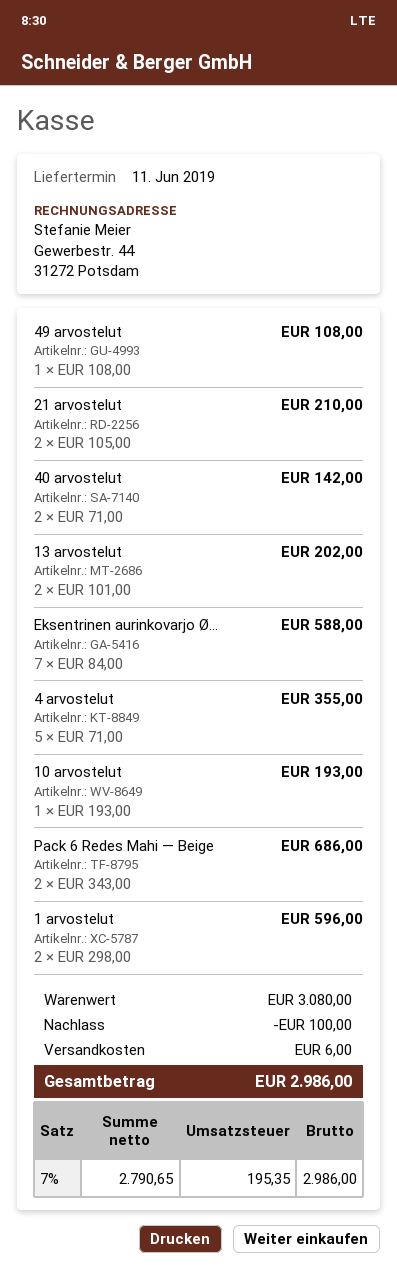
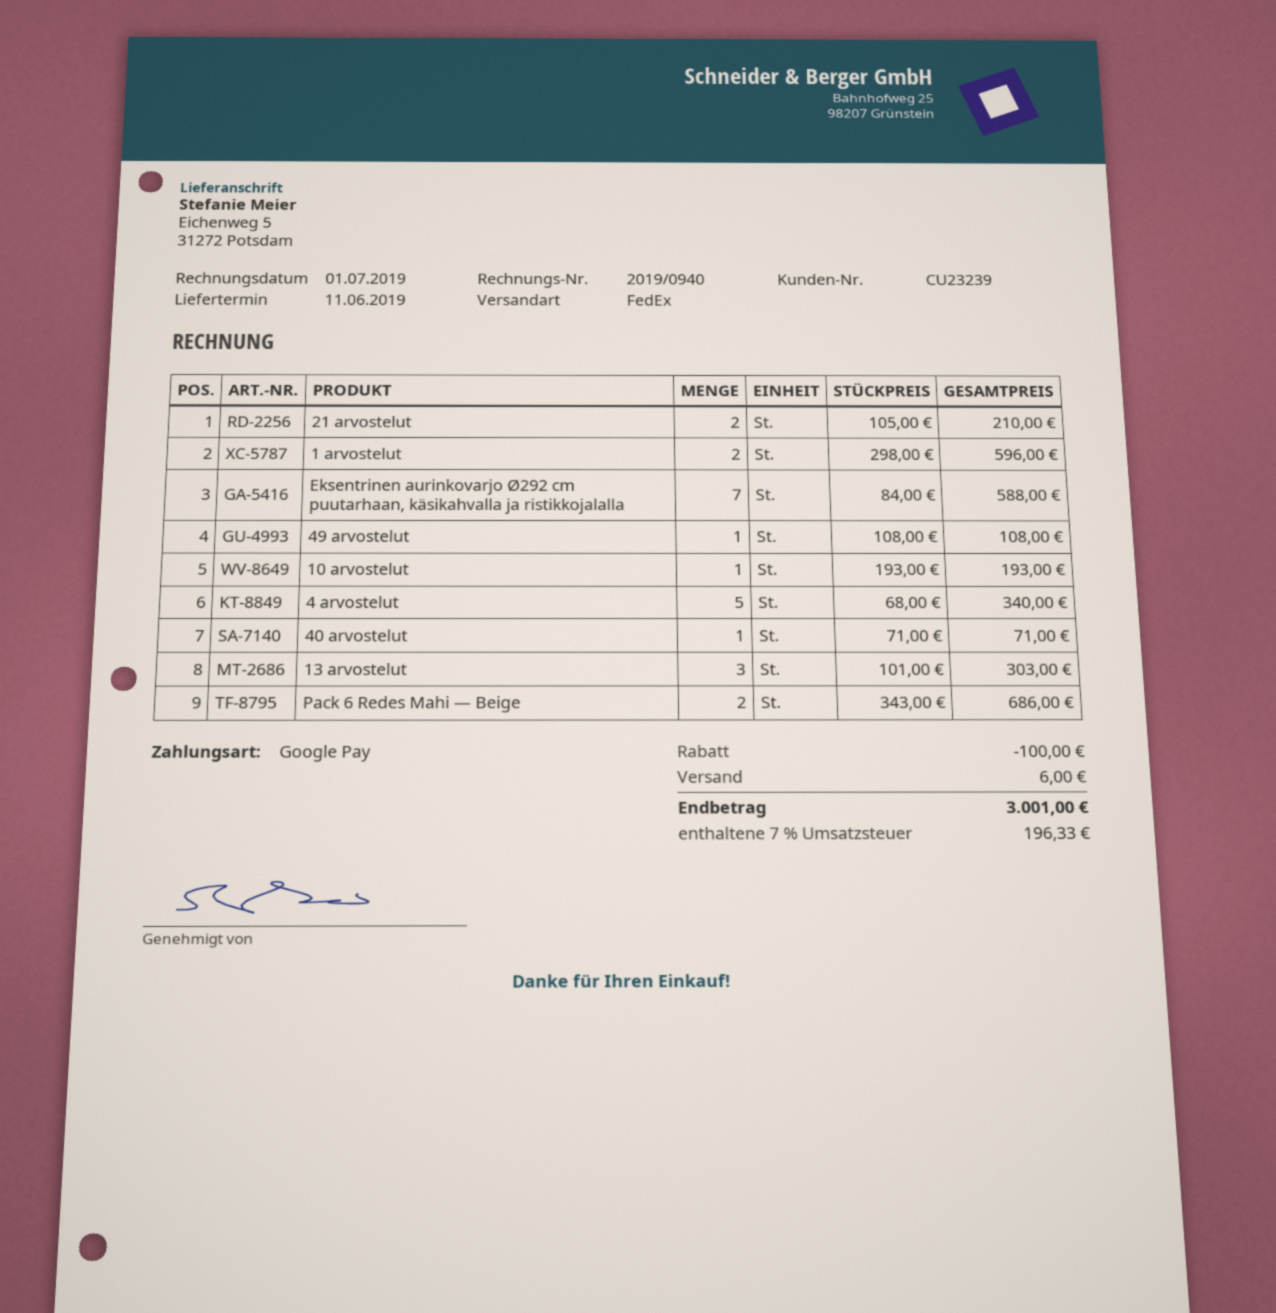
40 arvostelut: 2 x 71.00 = 142.00 -> 1 x 71.00 = 71.00
13 arvostelut: 2 x 101.00 = 202.00 -> 3 x 101.00 = 303.00
4 arvostelut: 5 x 71.00 = 355.00 -> 5 x 68.00 = 340.00
tax: 7% = 195.35 -> 7% = 196.33
total: 2986.00 -> 3001.00

